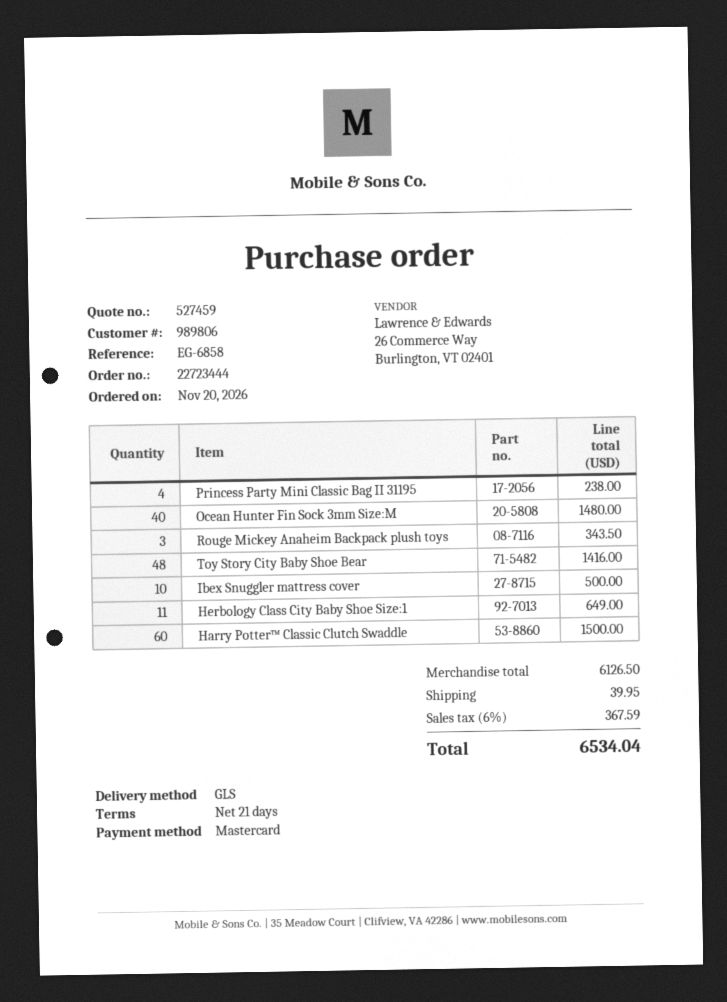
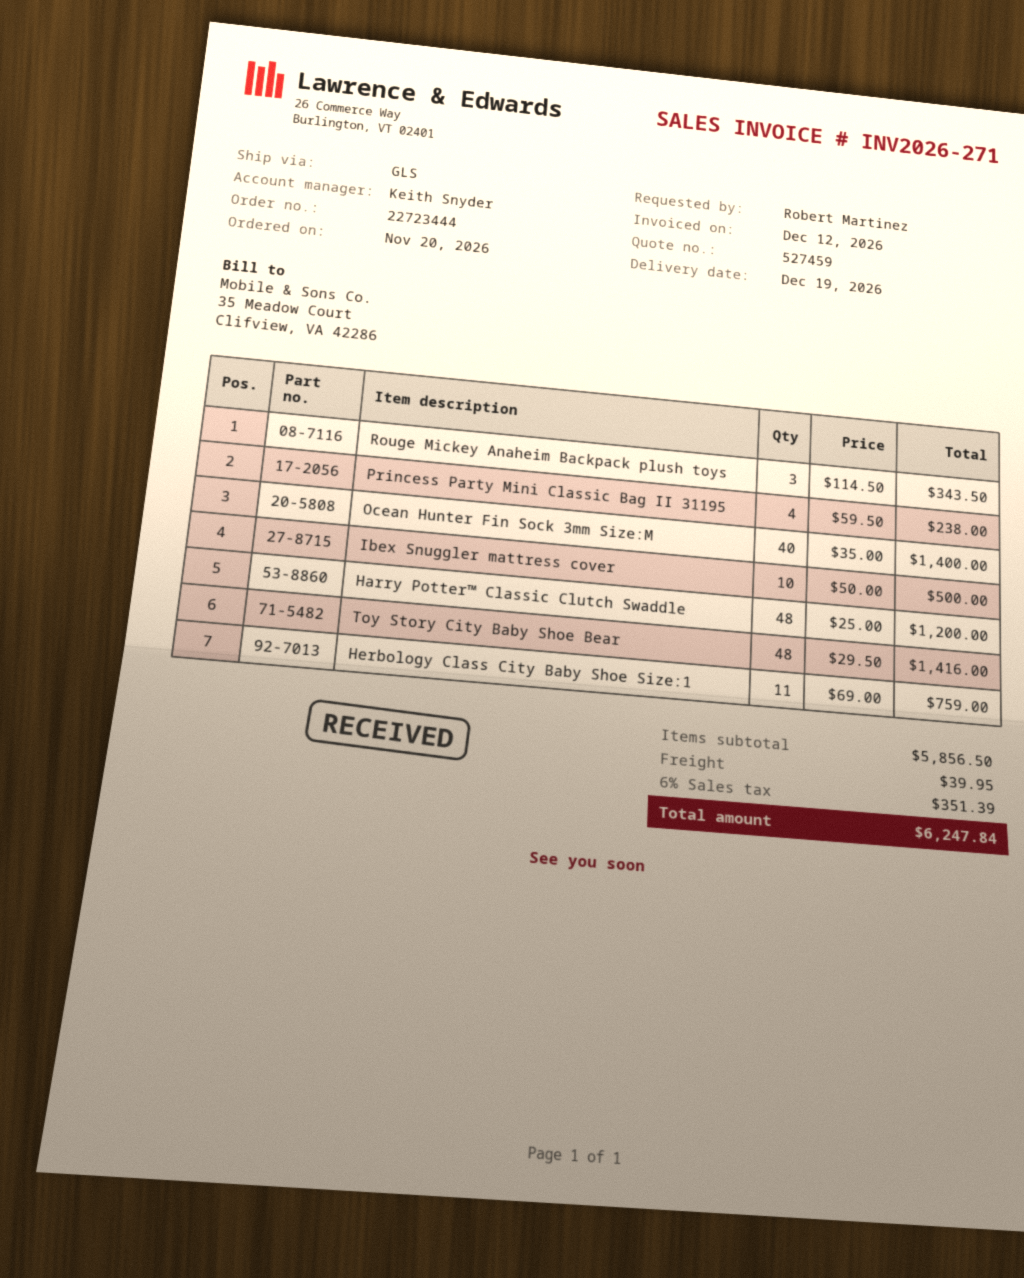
Ocean Hunter Fin Sock 3mm Size:M: 40 for 1480.00 -> 40 for 1400.00
Herbology Class City Baby Shoe Size:1: 11 for 649.00 -> 11 for 759.00
Harry Potter™ Classic Clutch Swaddle: 60 for 1500.00 -> 48 for 1200.00
subtotal: 6126.50 -> 5856.50
tax: 6% = 367.59 -> 6% = 351.39
total: 6534.04 -> 6247.84

